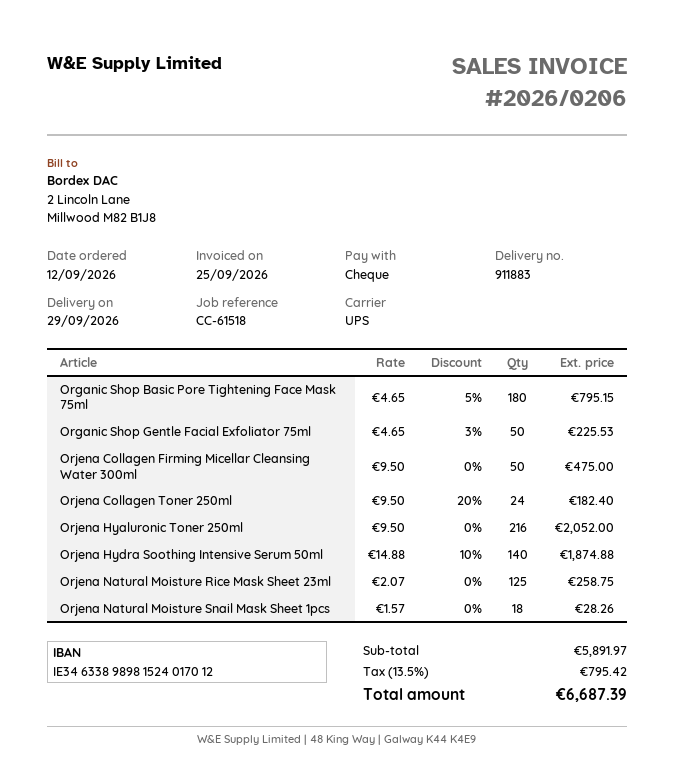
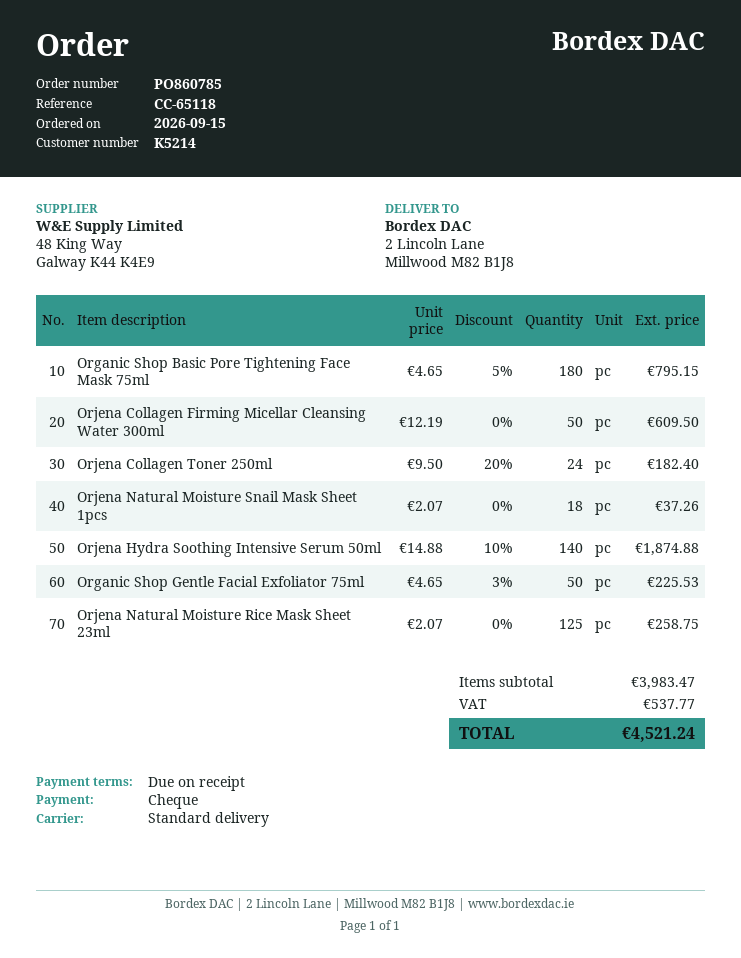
order date: 2026-09-12 -> 2026-09-15
reference: CC-61518 -> CC-65118
shipping method: UPS -> standard
Orjena Collagen Firming Micellar Cleansing Water 300ml: 50 x 9.50 = 475.00 -> 50 x 12.19 = 609.50
Orjena Hyaluronic Toner 250ml: 216 x 9.50 = 2052.00 -> none
Orjena Natural Moisture Snail Mask Sheet 1pcs: 18 x 1.57 = 28.26 -> 18 x 2.07 = 37.26
subtotal: 5891.97 -> 3983.47
tax: 795.42 -> 537.77
total: 6687.39 -> 4521.24

